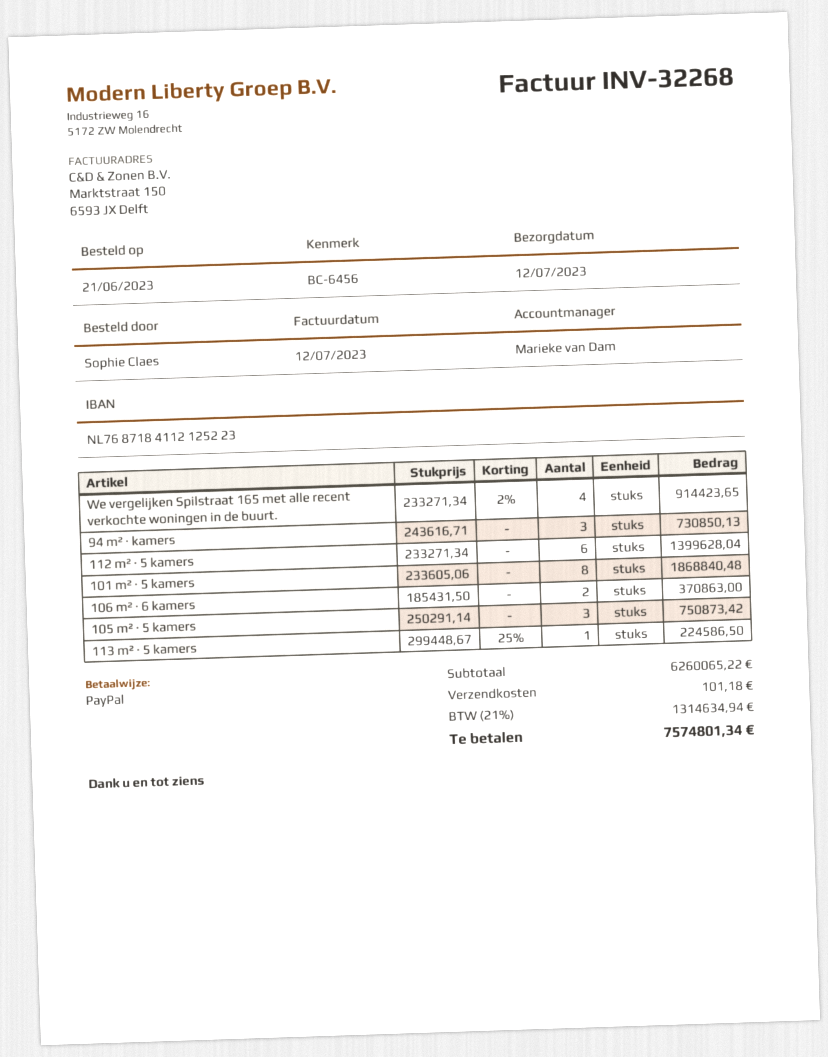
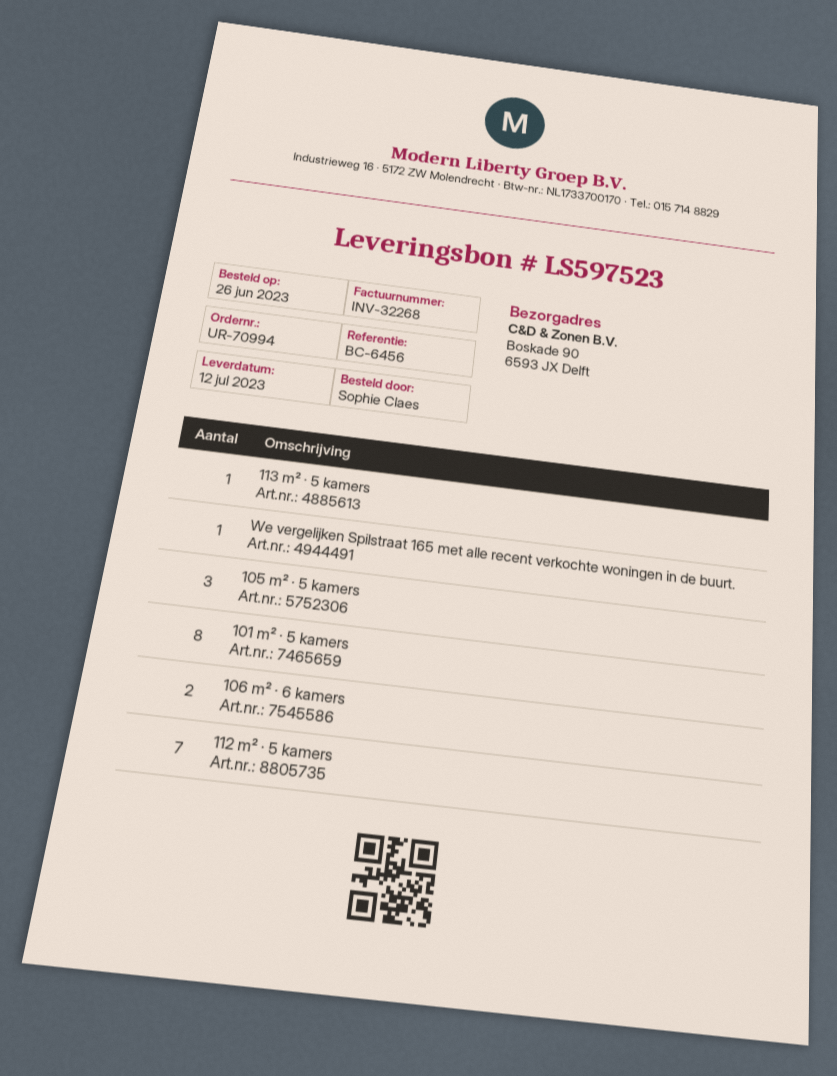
order date: 2023-06-21 -> 2023-06-26
We vergelijken Spilstraat 165 met alle recent verkochte woningen in de buurt.: 4 -> 1
94 m² · kamers: 3 -> none
112 m² · 5 kamers: 6 -> 7

